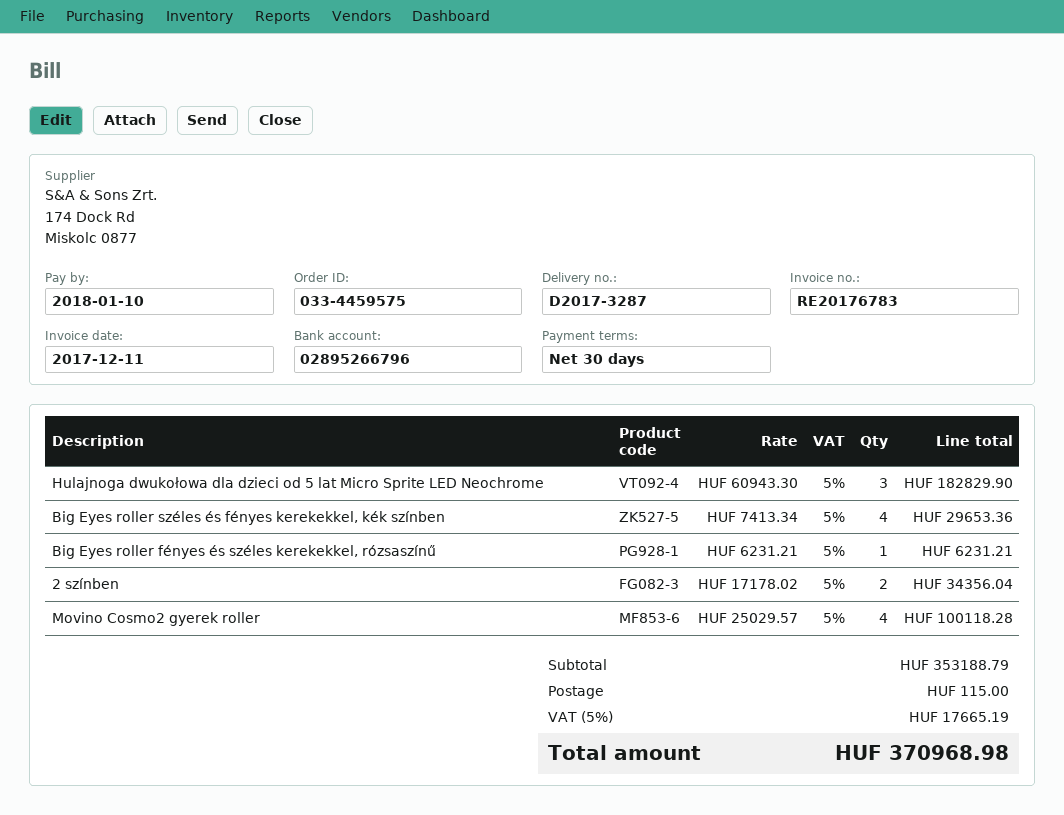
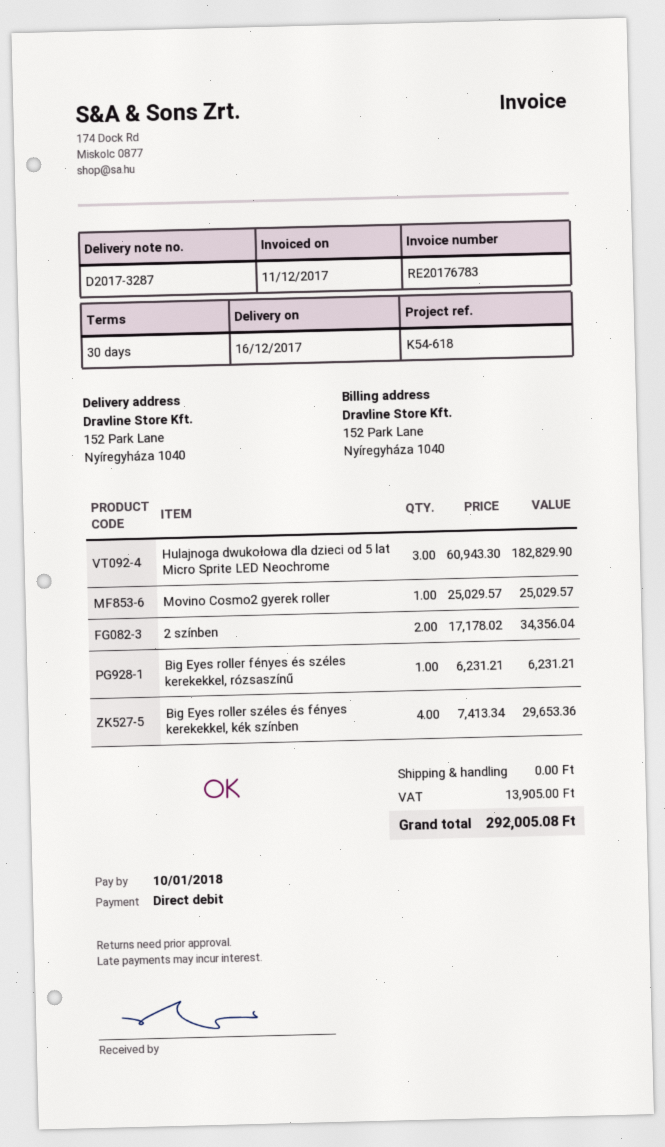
Movino Cosmo2 gyerek roller: 4 x 25029.57 = 100118.28 -> 1 x 25029.57 = 25029.57
shipping: 115.00 -> 0.00
tax: 17665.19 -> 13905.00
total: 370968.98 -> 292005.08

